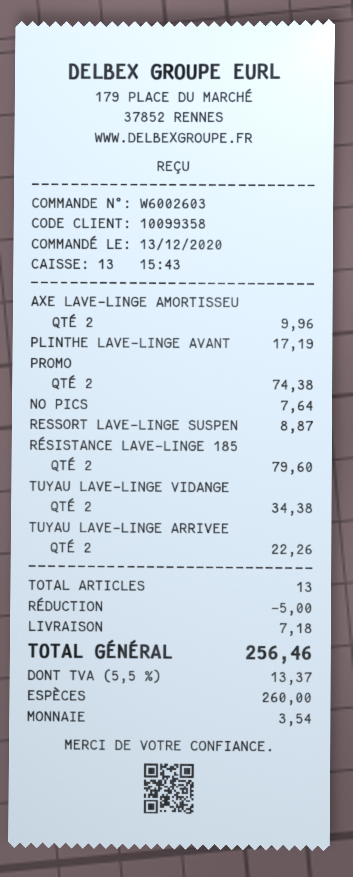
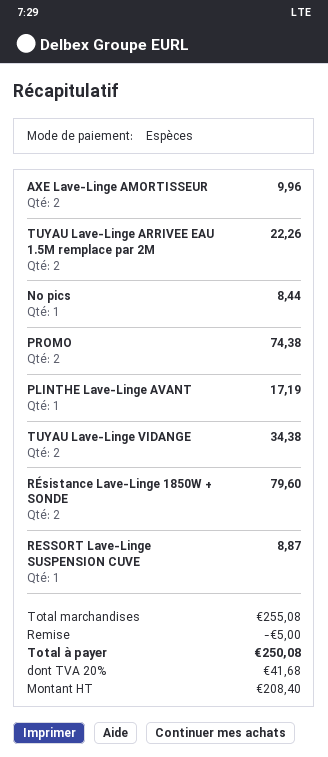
NO PICS: 1 for 7.64 -> 1 for 8.44
shipping: 7.18 -> none
tax: 5.5% = 13.37 -> 20% = 41.68
total: 256.46 -> 250.08

